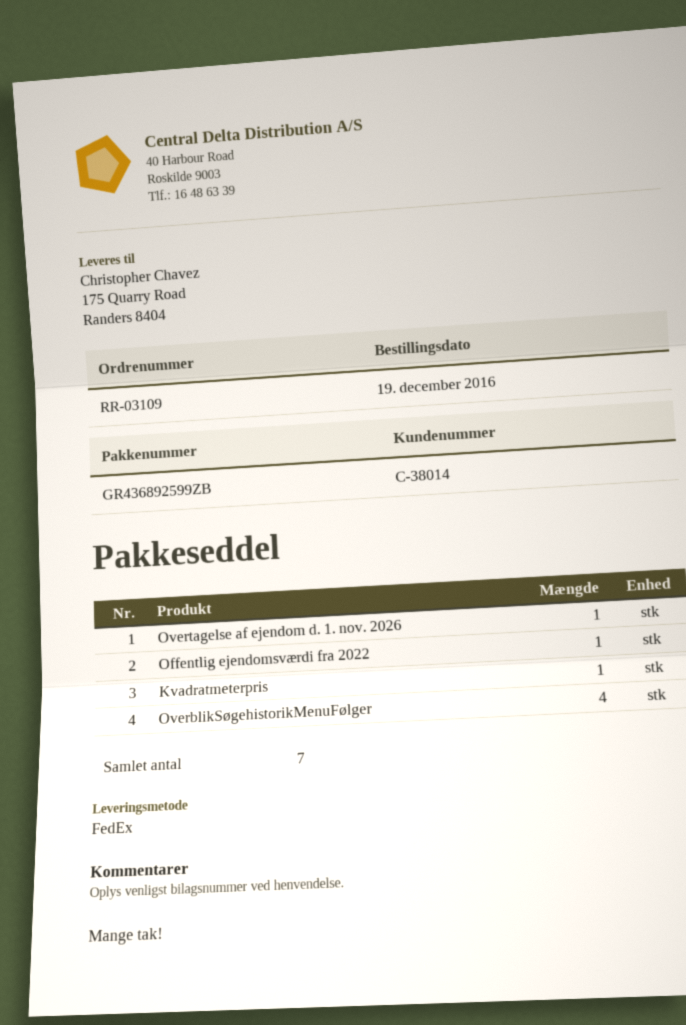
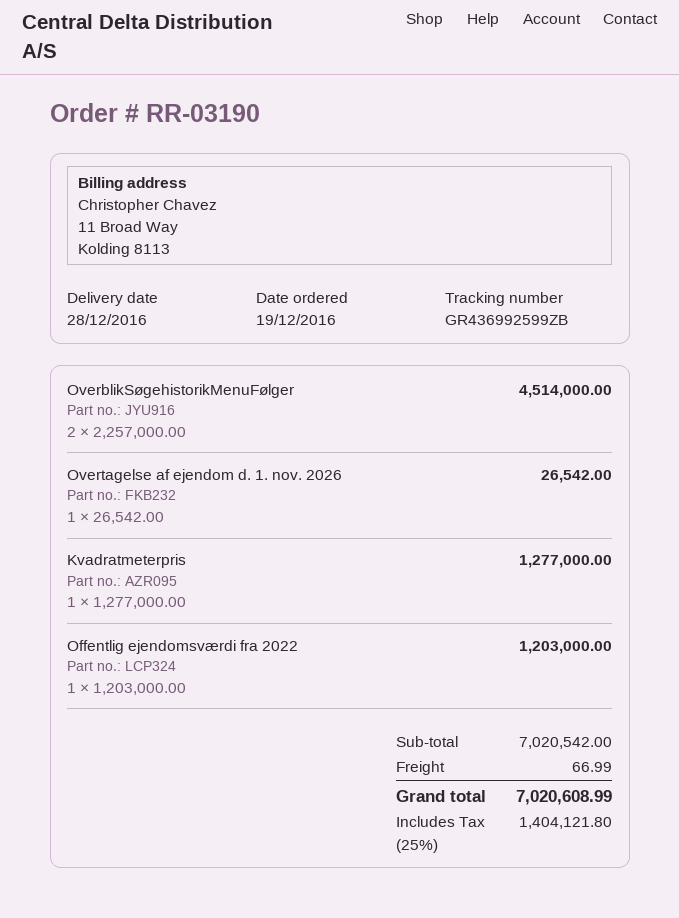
order number: RR-03109 -> RR-03190
tracking number: GR436892599ZB -> GR436992599ZB
OverblikSøgehistorikMenuFølger: 4 -> 2

